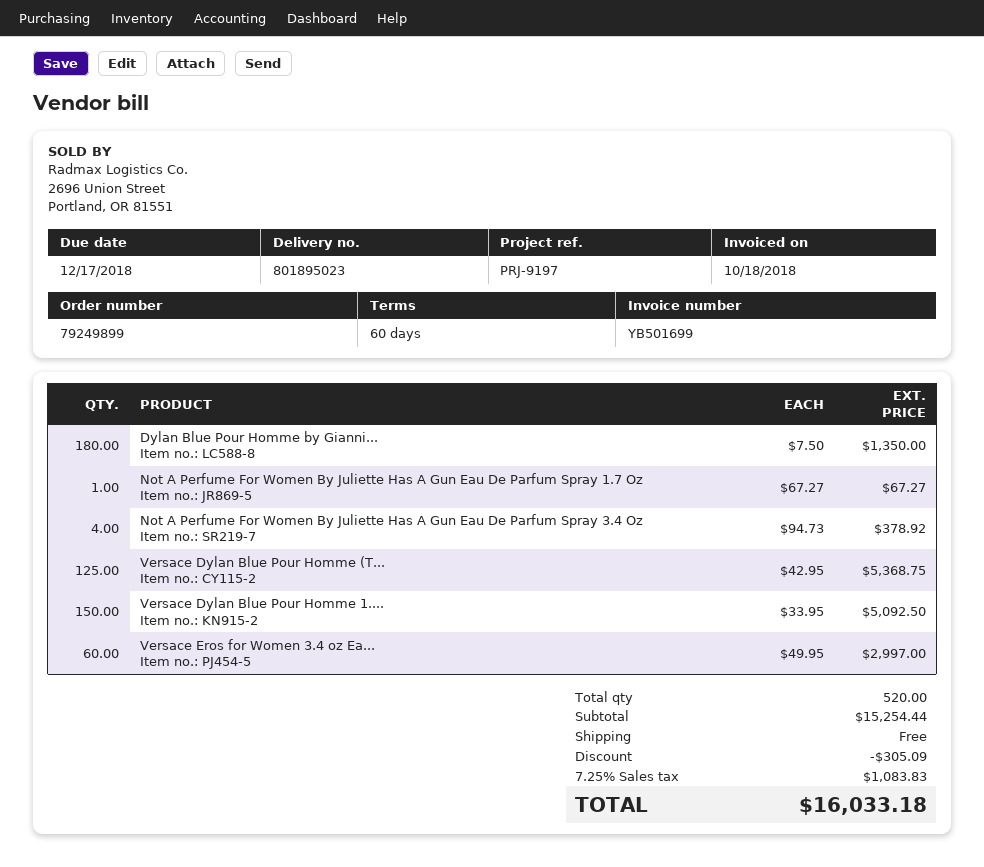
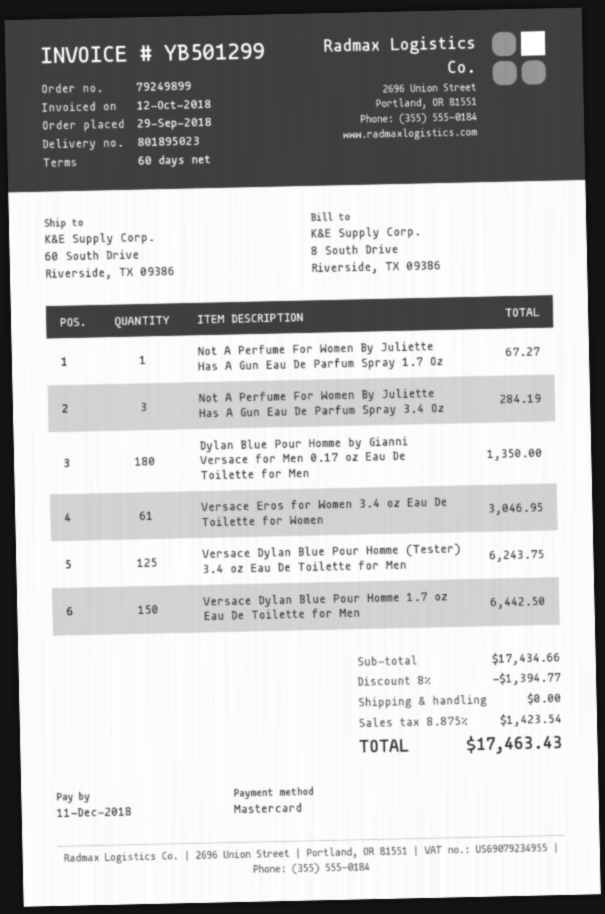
invoice number: YB501699 -> YB501299
invoice date: 2018-10-18 -> 2018-10-12
due date: 2018-12-17 -> 2018-12-11
Not A Perfume For Women By Juliette Has A Gun Eau De Parfum Spray 3.4 Oz: 4 for 378.92 -> 3 for 284.19
Versace Dylan Blue Pour Homme (T...: 125 for 5368.75 -> 125 for 6243.75
Versace Dylan Blue Pour Homme 1....: 150 for 5092.50 -> 150 for 6442.50
Versace Eros for Women 3.4 oz Ea...: 60 for 2997.00 -> 61 for 3046.95
subtotal: 15254.44 -> 17434.66
discount: 305.09 -> 1394.77
tax: 7.25% = 1083.83 -> 8.875% = 1423.54
total: 16033.18 -> 17463.43

